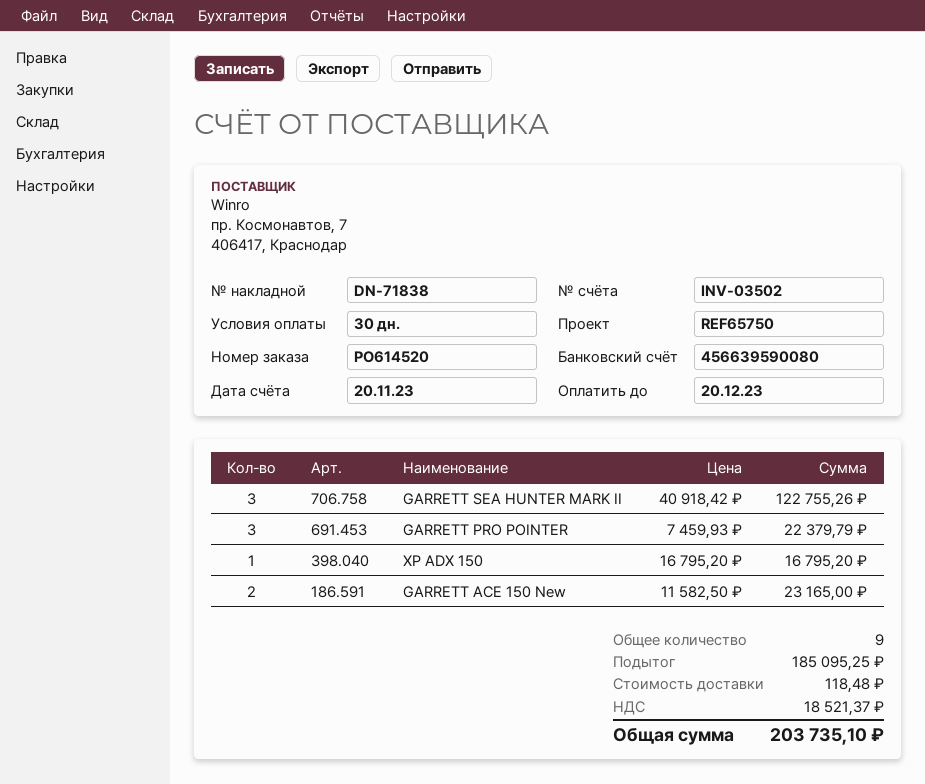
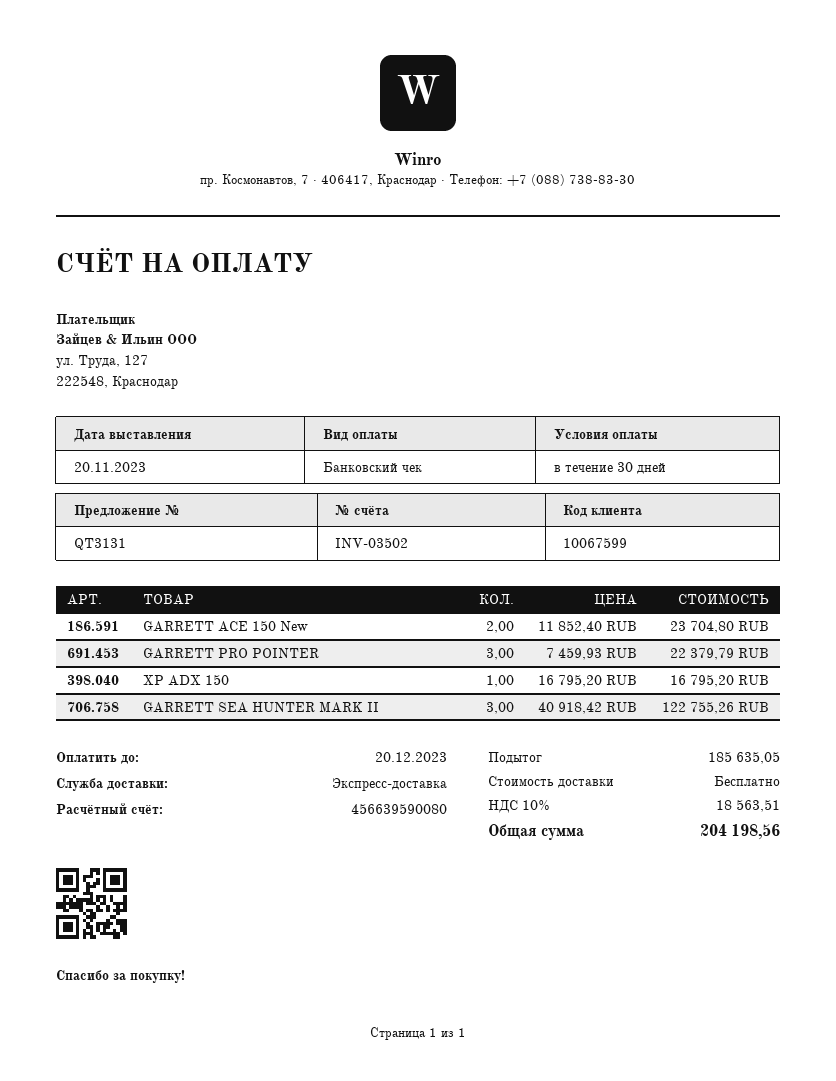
GARRETT ACE 150 New: 2 x 11582.50 = 23165.00 -> 2 x 11852.40 = 23704.80
subtotal: 185095.25 -> 185635.05
shipping: 118.48 -> 0.00
tax: 18521.37 -> 18563.51
total: 203735.10 -> 204198.56

